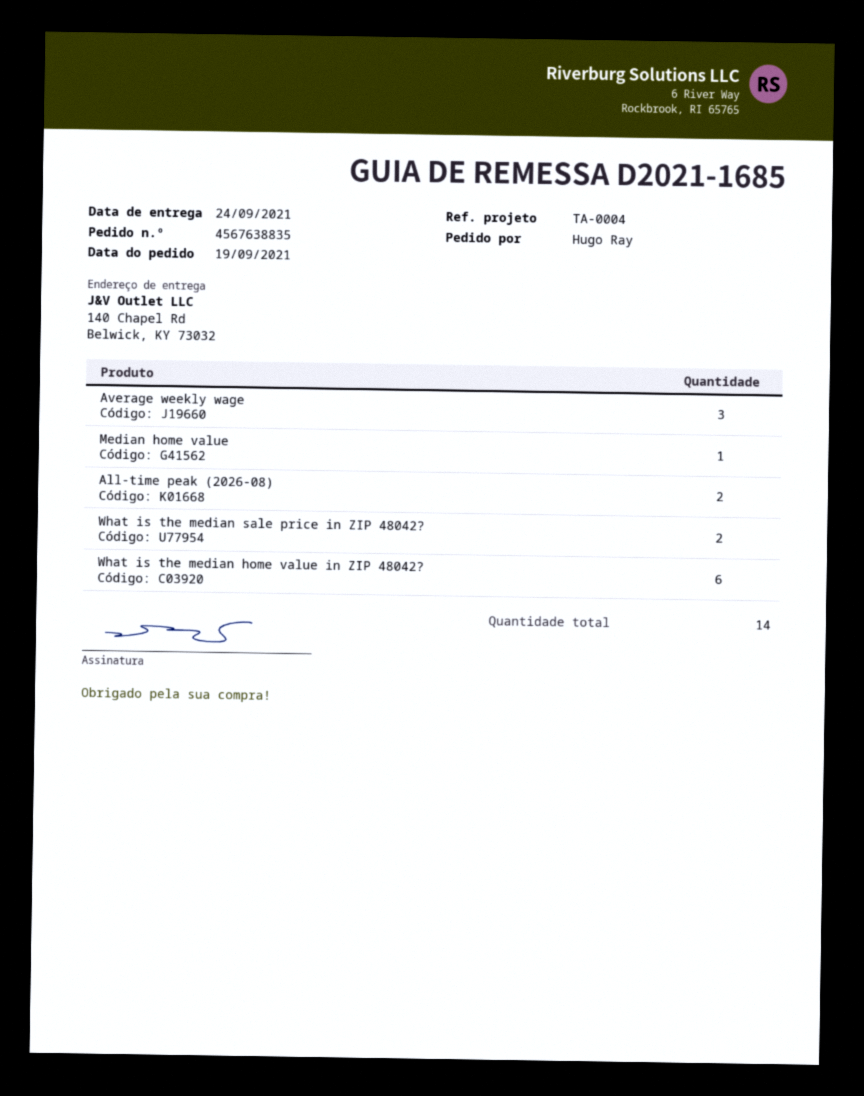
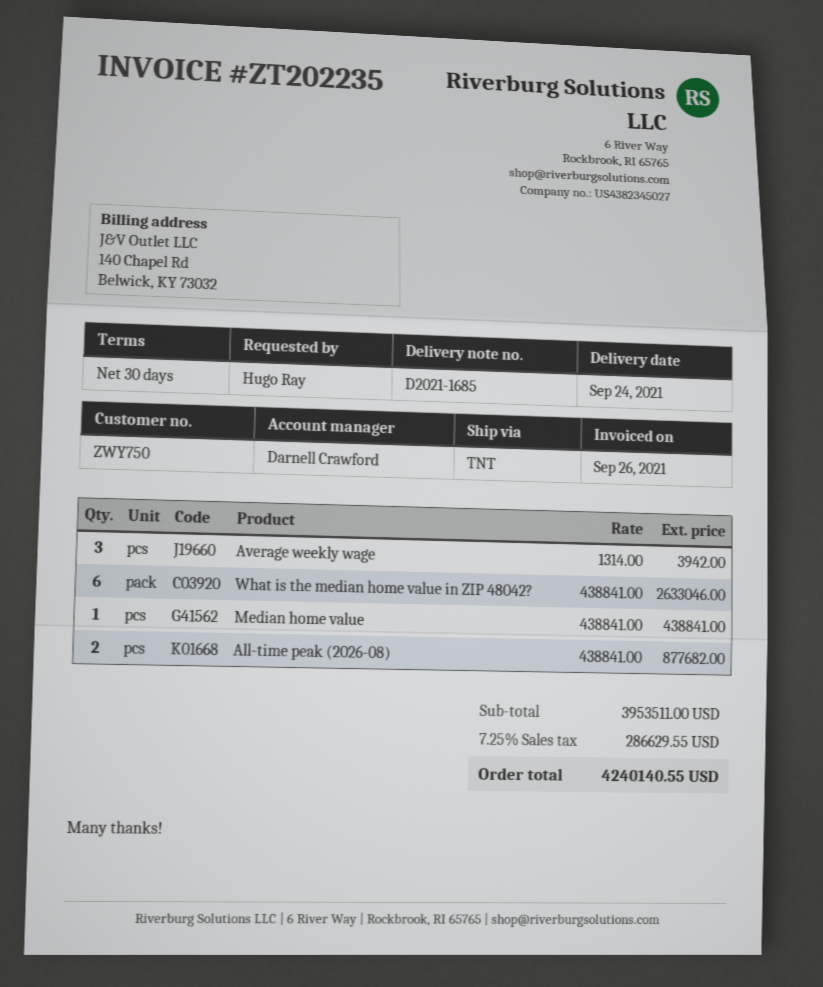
What is the median sale price in ZIP 48042?: 2 -> none

